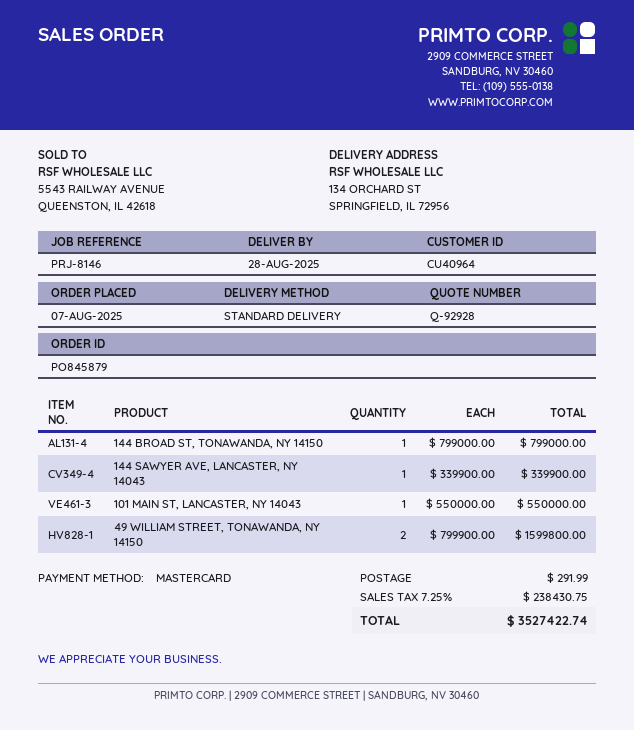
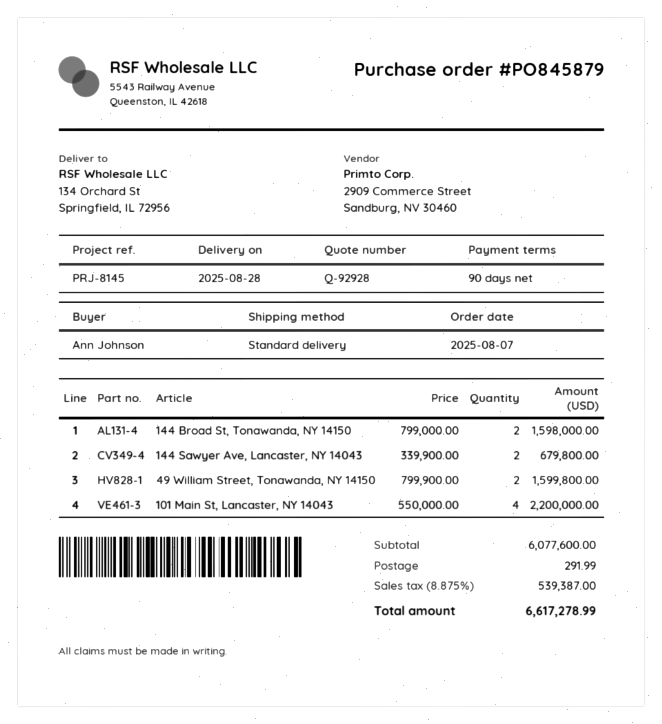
reference: PRJ-8146 -> PRJ-8145
144 BROAD ST, TONAWANDA, NY 14150: 1 x 799000.00 = 799000.00 -> 2 x 799000.00 = 1598000.00
144 SAWYER AVE, LANCASTER, NY 14043: 1 x 339900.00 = 339900.00 -> 2 x 339900.00 = 679800.00
101 MAIN ST, LANCASTER, NY 14043: 1 x 550000.00 = 550000.00 -> 4 x 550000.00 = 2200000.00
tax: 7.25% = 238430.75 -> 8.875% = 539387.00
total: 3527422.74 -> 6617278.99

